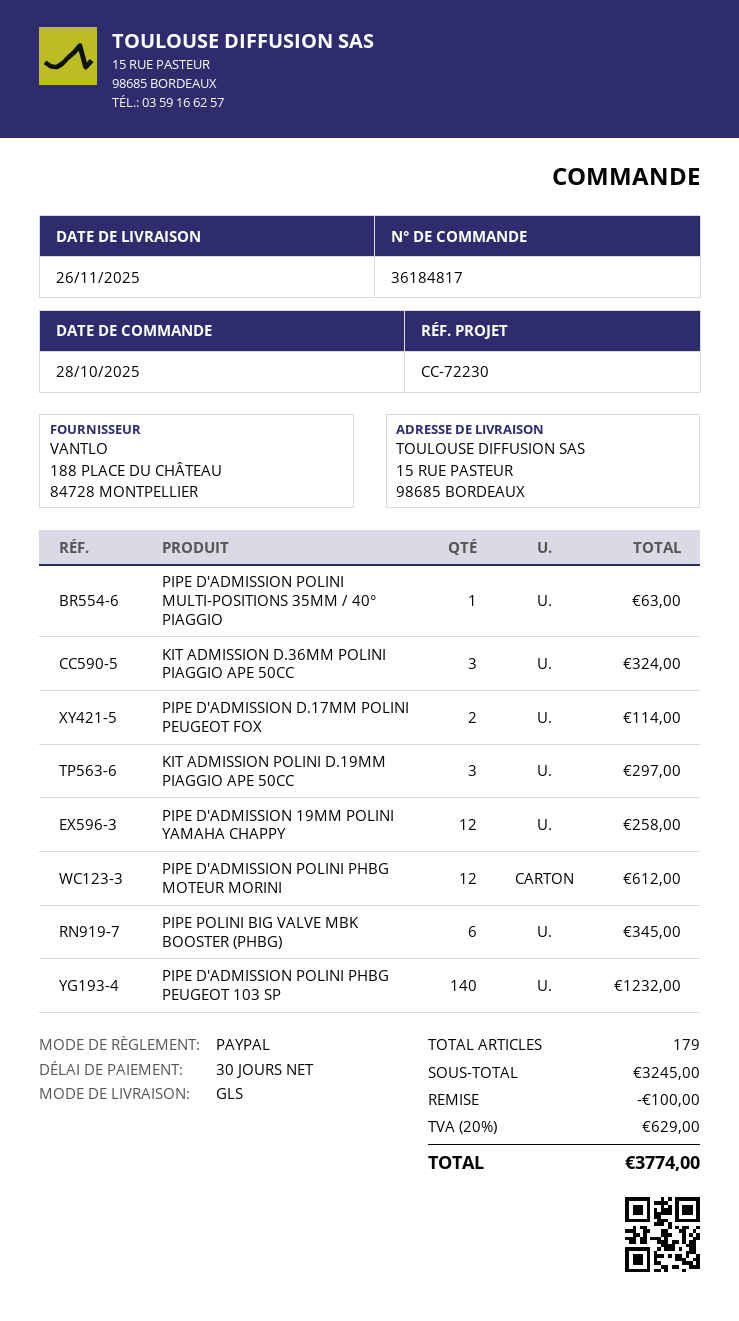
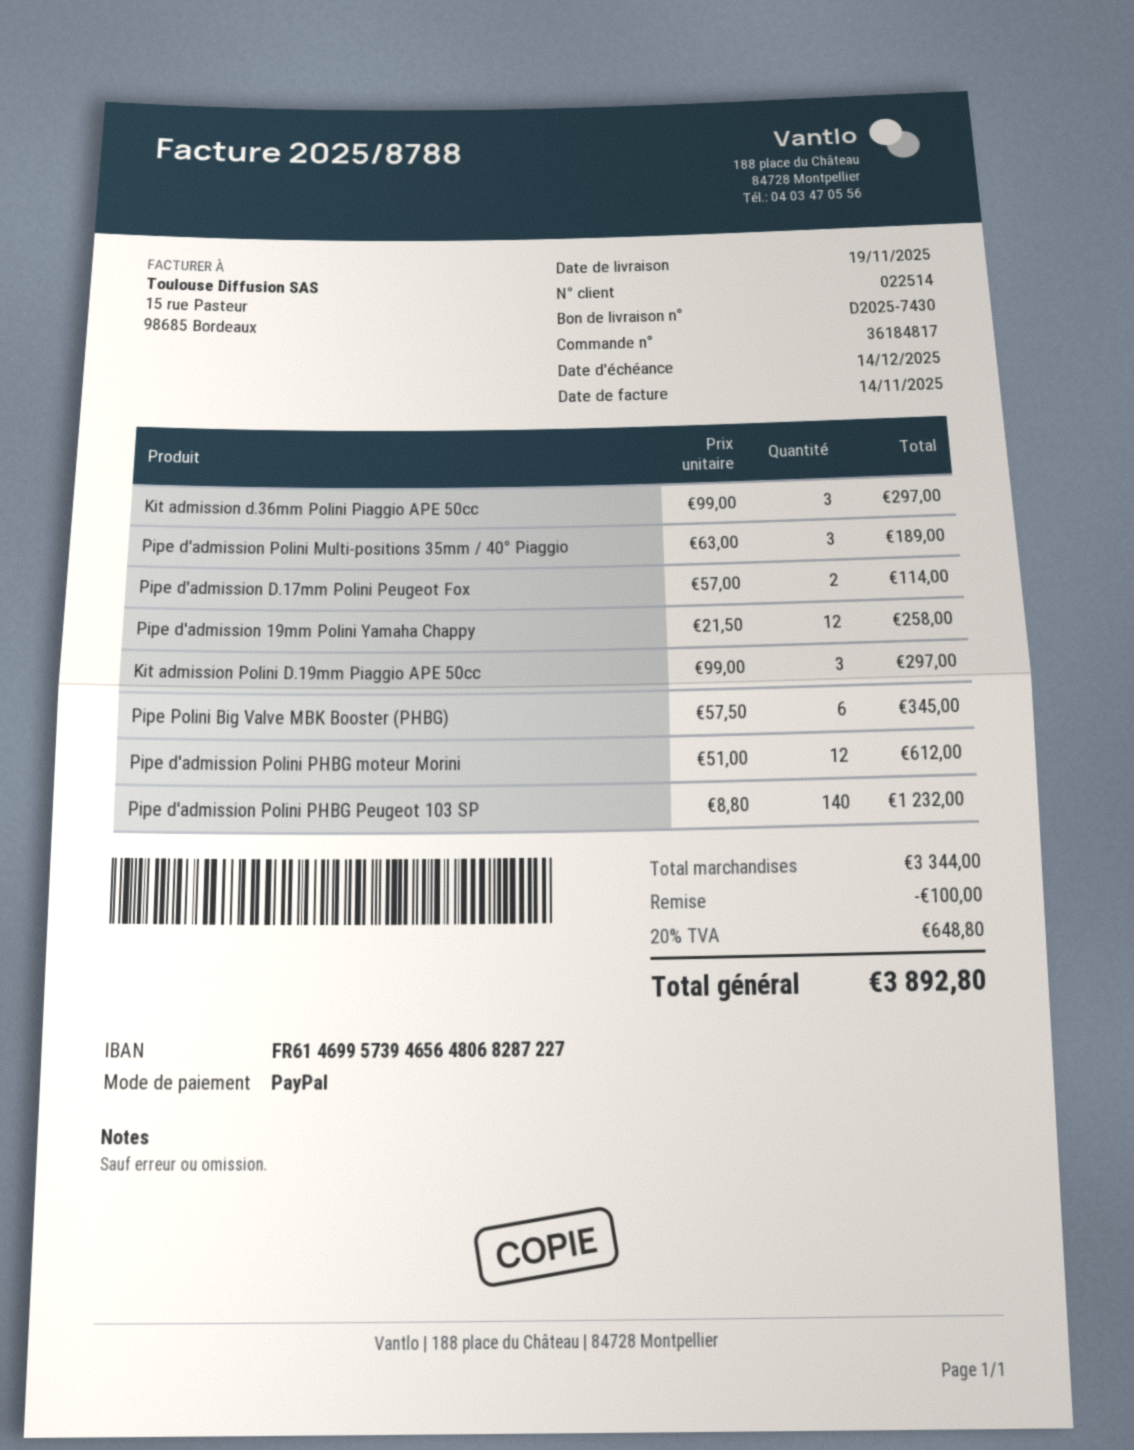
delivery date: 2025-11-26 -> 2025-11-19
PIPE D'ADMISSION POLINI MULTI-POSITIONS 35MM / 40° PIAGGIO: 1 for 63.00 -> 3 for 189.00
KIT ADMISSION D.36MM POLINI PIAGGIO APE 50CC: 3 for 324.00 -> 3 for 297.00
subtotal: 3245.00 -> 3344.00
tax: 20% = 629.00 -> 20% = 648.80
total: 3774.00 -> 3892.80

